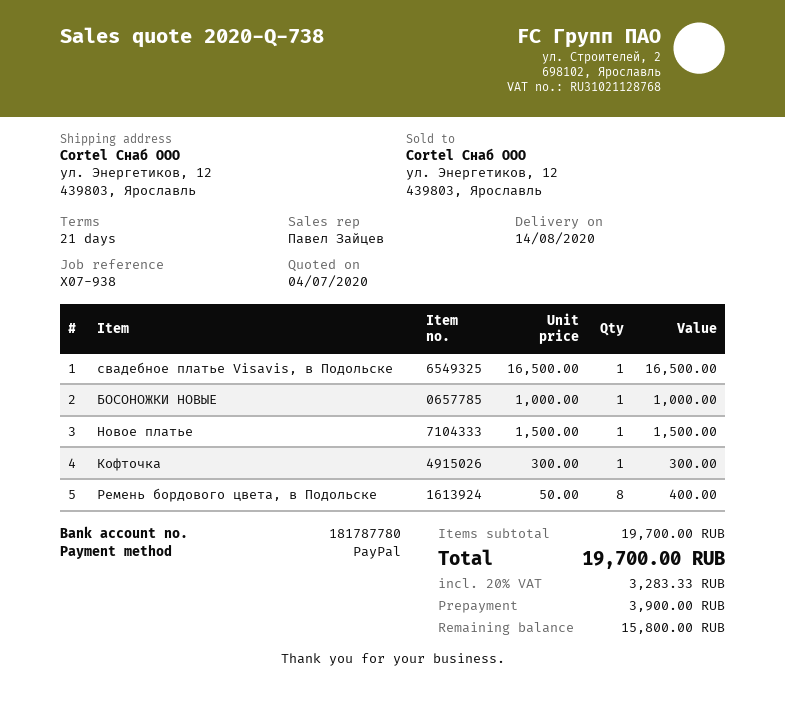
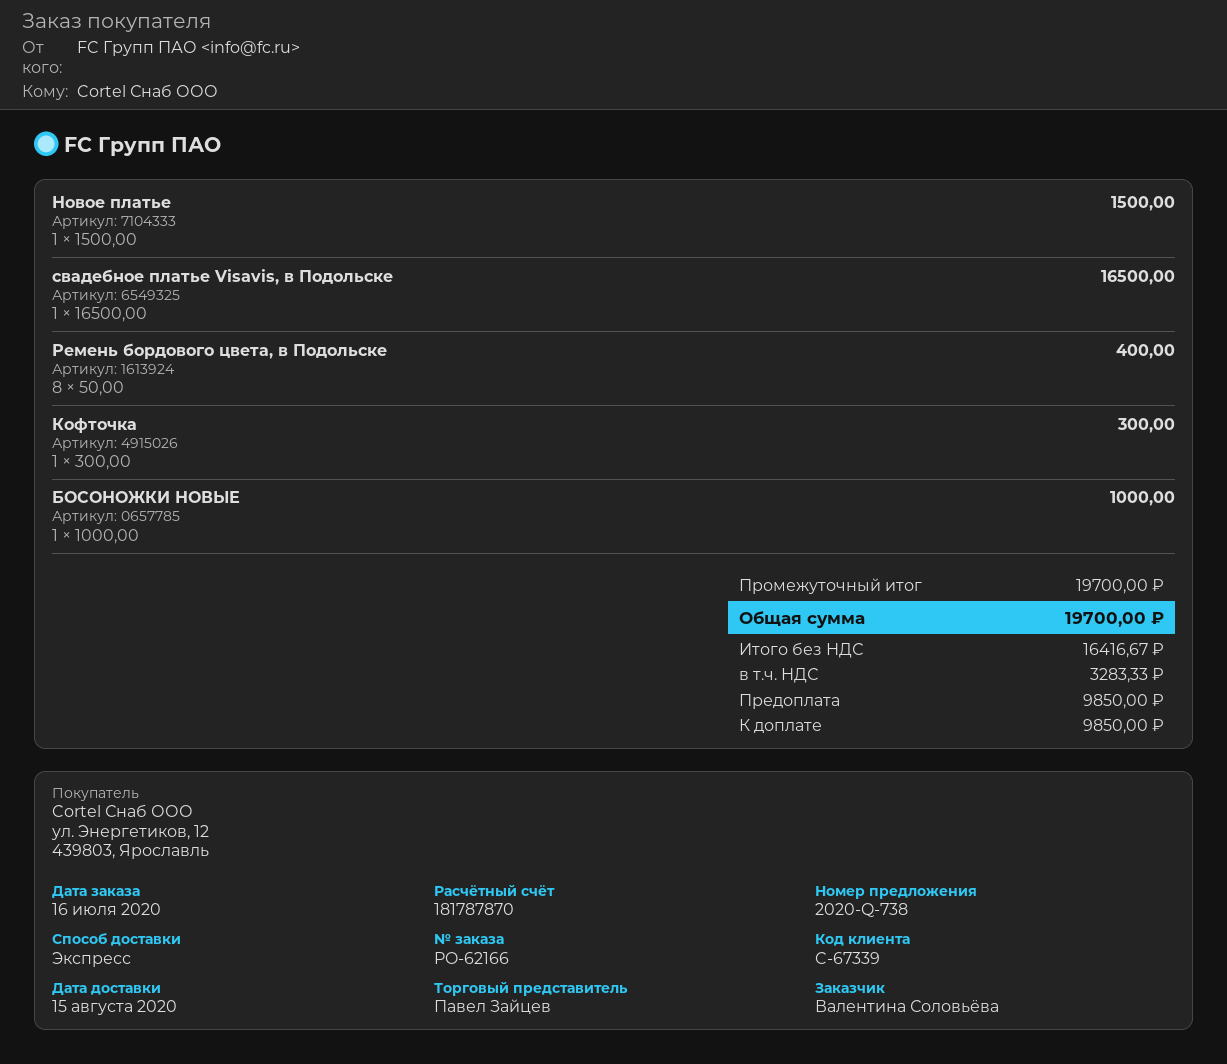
delivery date: 2020-08-14 -> 2020-08-15
bank account: 181787780 -> 181787870
deposit: 3900.00 -> 9850.00
balance: 15800.00 -> 9850.00

